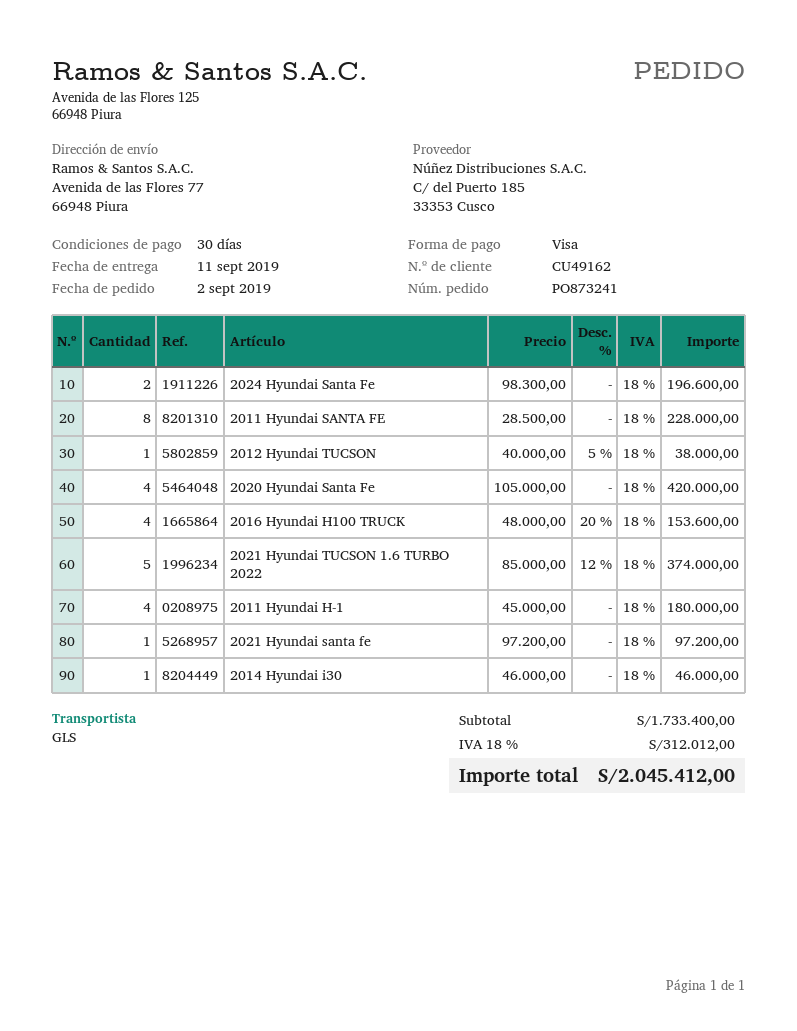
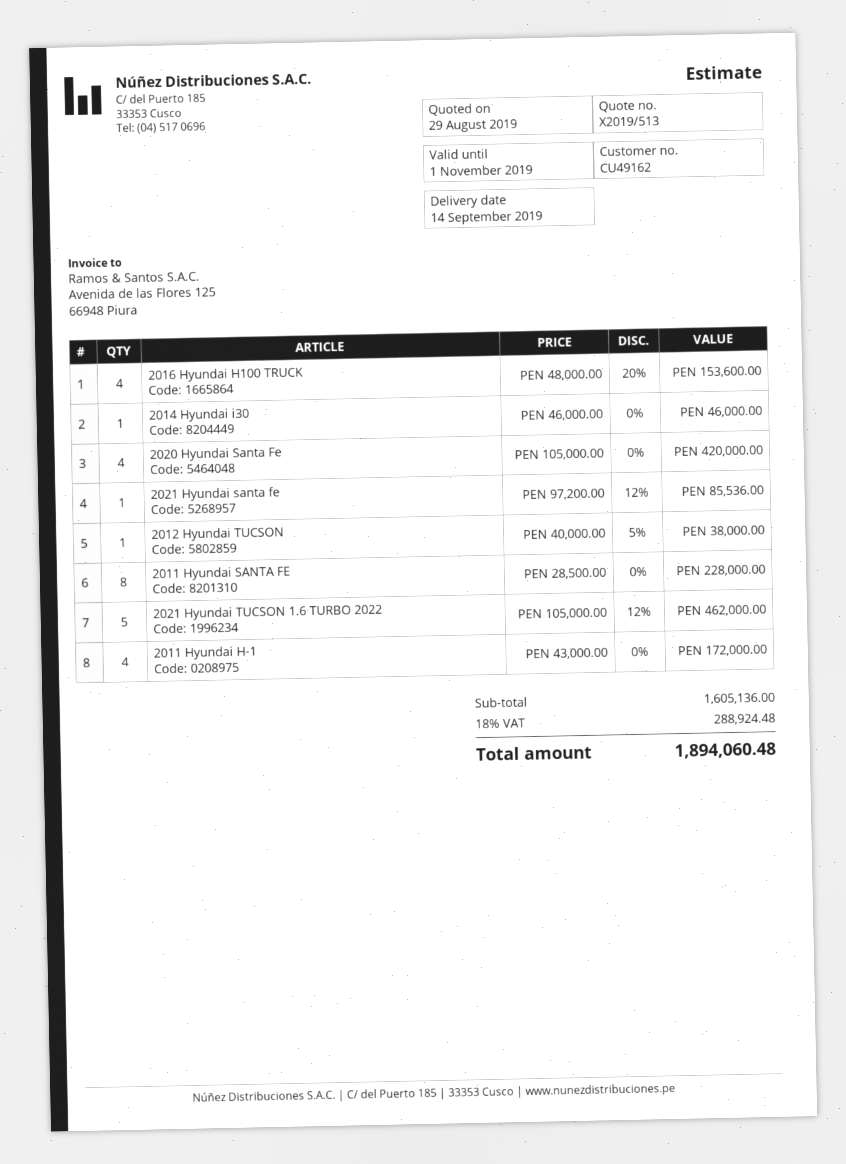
delivery date: 2019-09-11 -> 2019-09-14
2024 Hyundai Santa Fe: 2 x 98300.00 = 196600.00 -> none
2021 Hyundai TUCSON 1.6 TURBO 2022: 5 x 85000.00 - 12% = 374000.00 -> 5 x 105000.00 - 12% = 462000.00
2011 Hyundai H-1: 4 x 45000.00 = 180000.00 -> 4 x 43000.00 = 172000.00
2021 Hyundai santa fe: 1 x 97200.00 = 97200.00 -> 1 x 97200.00 - 12% = 85536.00
subtotal: 1733400.00 -> 1605136.00
tax: 18% = 312012.00 -> 18% = 288924.48
total: 2045412.00 -> 1894060.48

